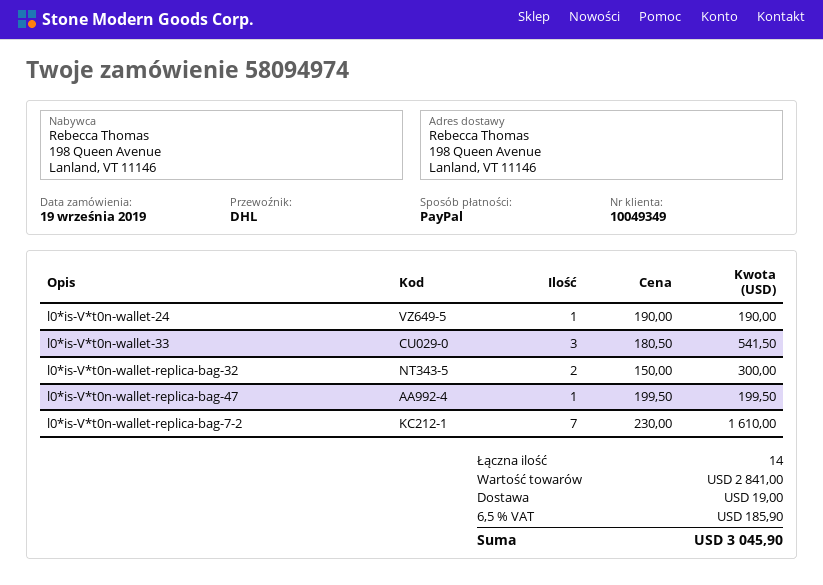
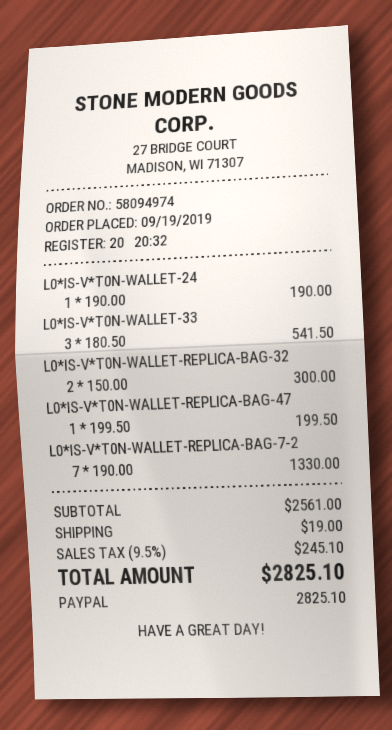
l0*is-V*t0n-wallet-replica-bag-7-2: 7 x 230.00 = 1610.00 -> 7 x 190.00 = 1330.00
subtotal: 2841.00 -> 2561.00
tax: 6.5% = 185.90 -> 9.5% = 245.10
total: 3045.90 -> 2825.10

